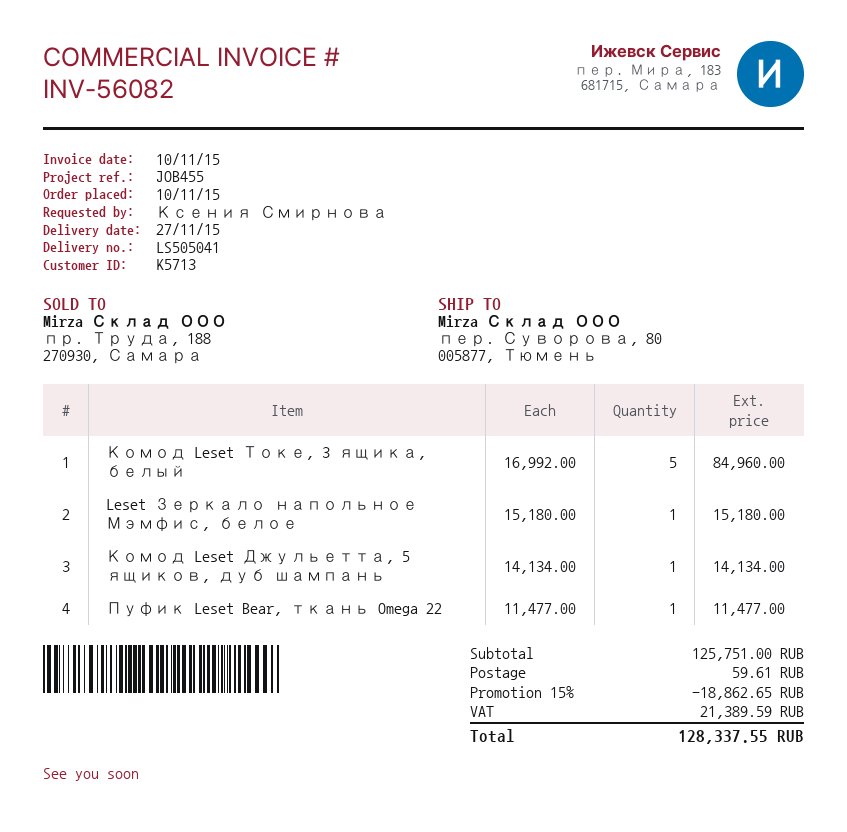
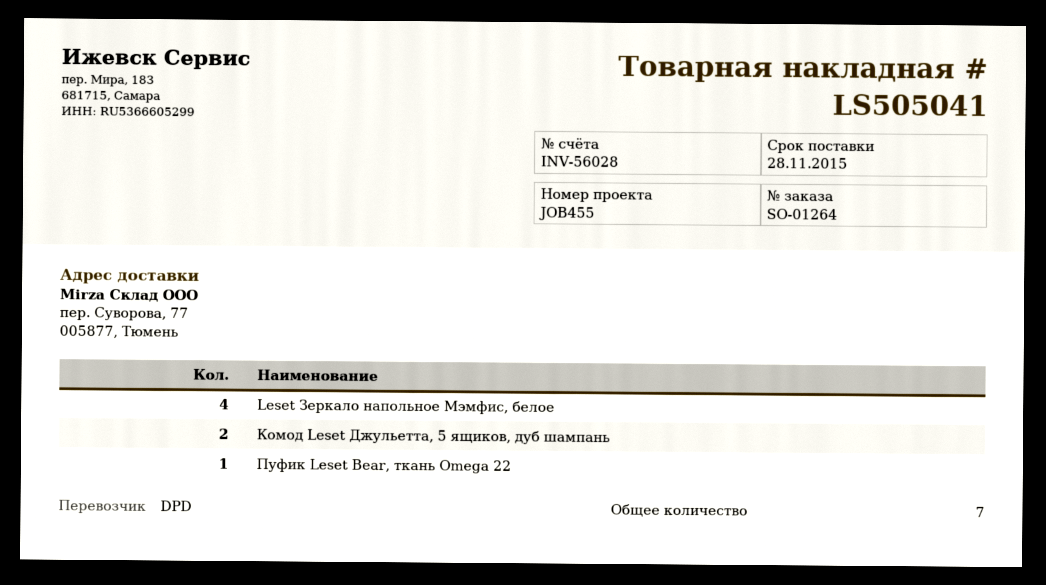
delivery date: 2015-11-27 -> 2015-11-28
invoice number: INV-56082 -> INV-56028
ship to: пер. Суворова, 80, 005877, Тюмень -> пер. Суворова, 77, 005877, Тюмень
Комод Leset Токе, 3 ящика, белый: 5 -> none
Leset Зеркало напольное Мэмфис, белое: 1 -> 4
Комод Leset Джульетта, 5 ящиков, дуб шампань: 1 -> 2

